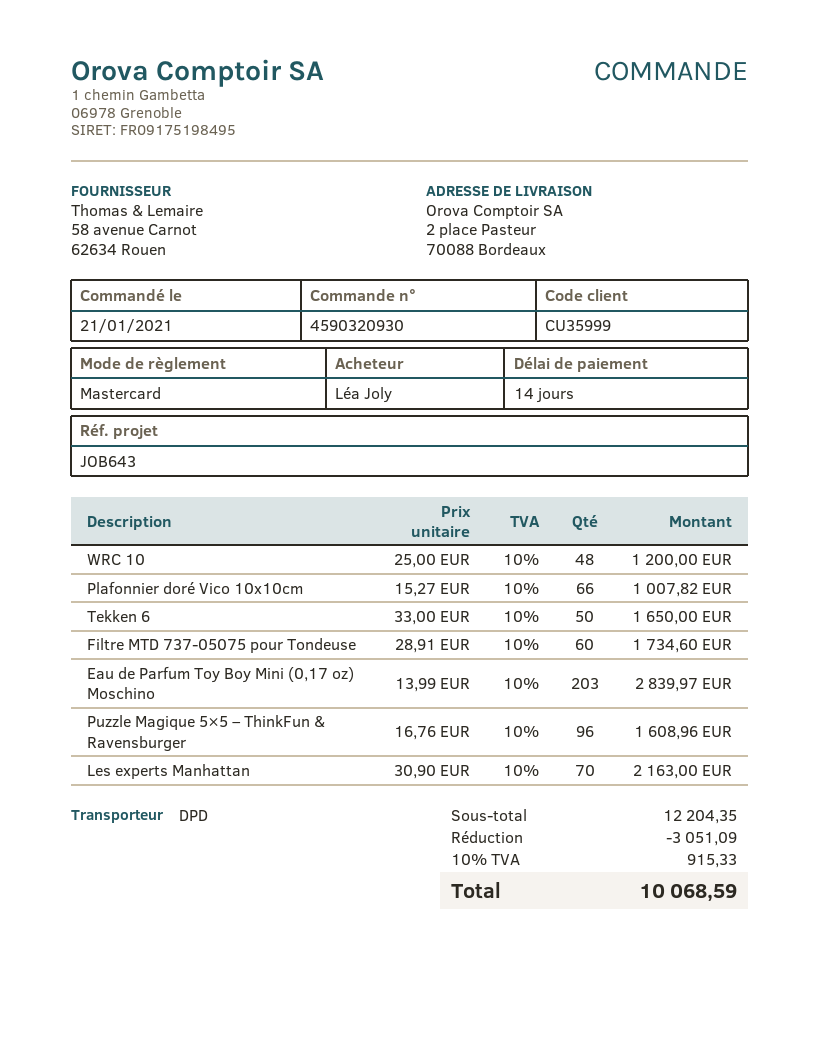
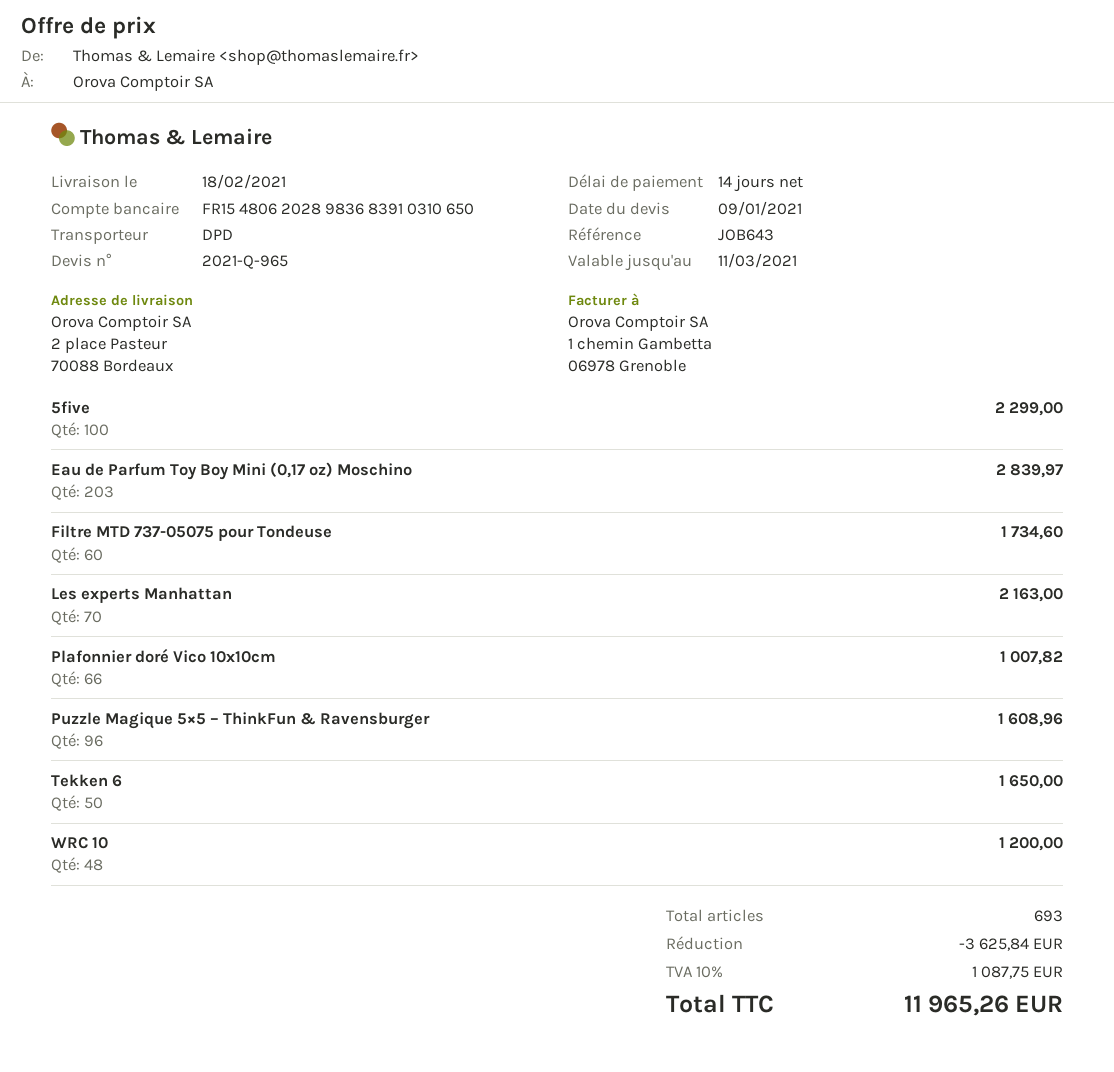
5five: none -> 100 for 2299.00
discount: 3051.09 -> 3625.84
tax: 10% = 915.33 -> 10% = 1087.75
total: 10068.59 -> 11965.26

